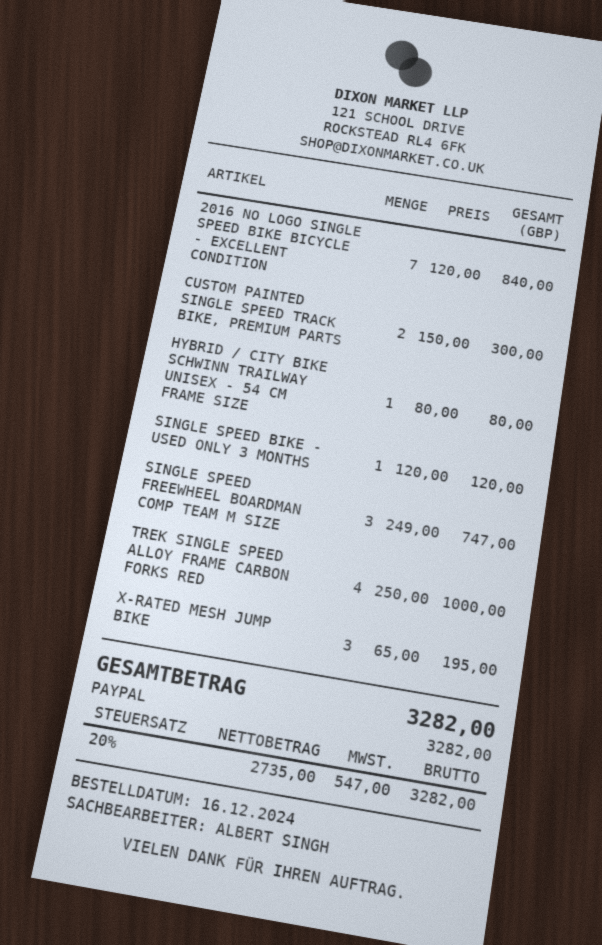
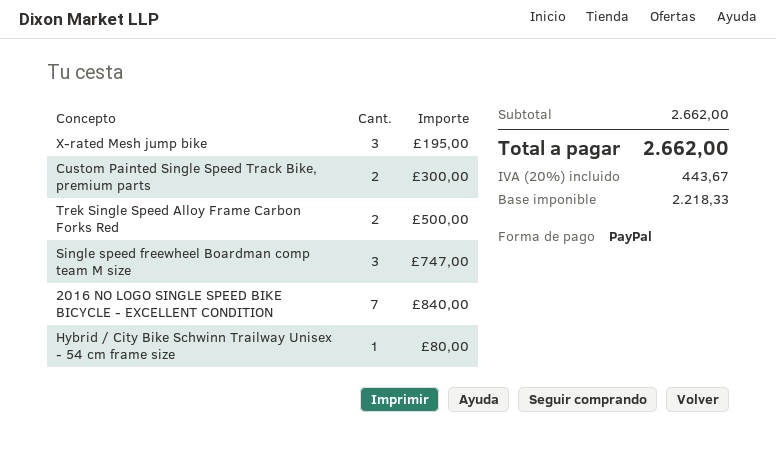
SINGLE SPEED BIKE - USED ONLY 3 MONTHS: 1 for 120.00 -> none
TREK SINGLE SPEED ALLOY FRAME CARBON FORKS RED: 4 for 1000.00 -> 2 for 500.00
net: 2735.00 -> 2218.33
tax: 20% = 547.00 -> 20% = 443.67
total: 3282.00 -> 2662.00

